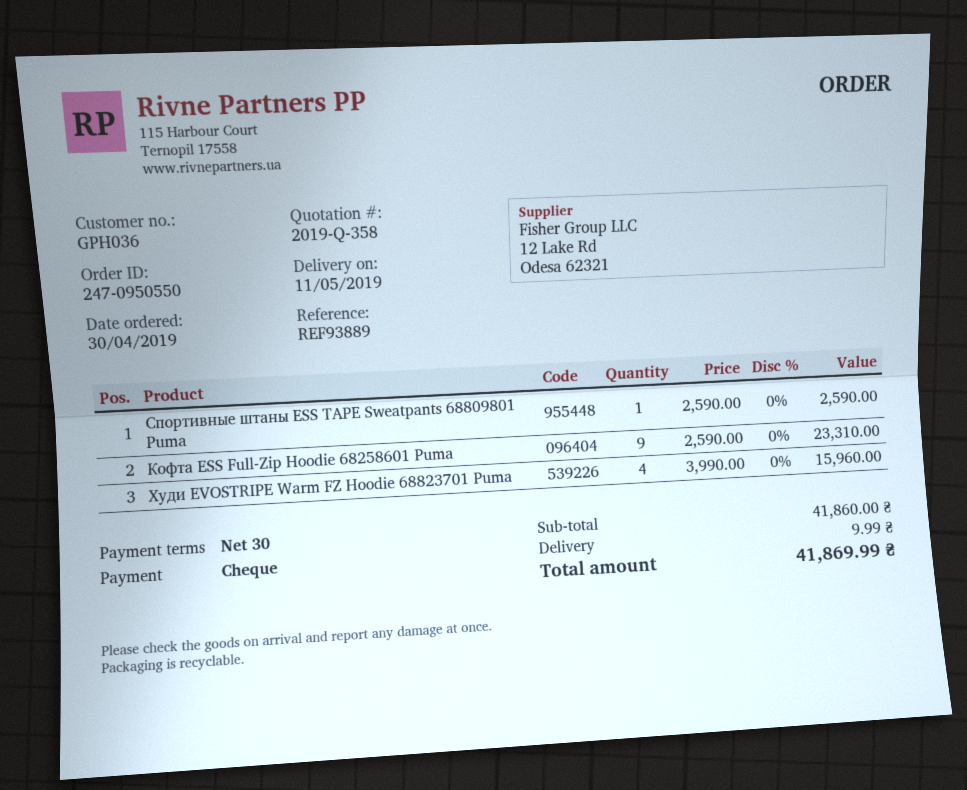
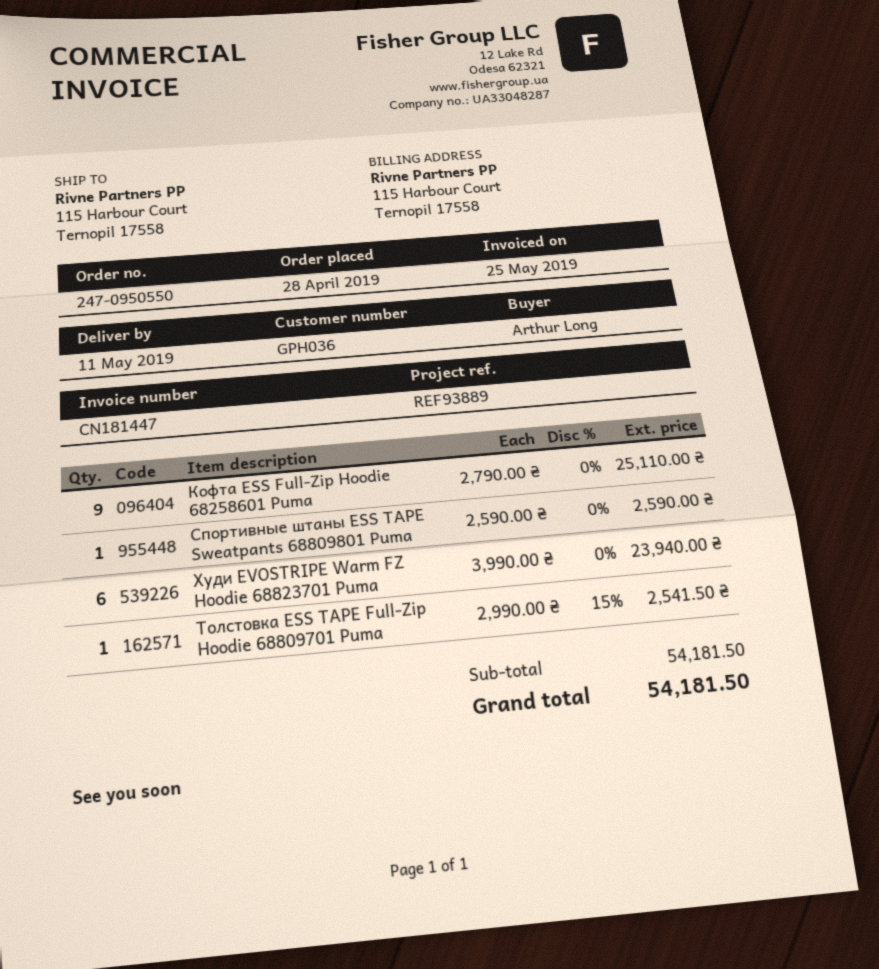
order date: 2019-04-30 -> 2019-04-28
Кофта ESS Full-Zip Hoodie 68258601 Puma: 9 x 2590.00 = 23310.00 -> 9 x 2790.00 = 25110.00
Худи EVOSTRIPE Warm FZ Hoodie 68823701 Puma: 4 x 3990.00 = 15960.00 -> 6 x 3990.00 = 23940.00
Толстовка ESS TAPE Full-Zip Hoodie 68809701 Puma: none -> 1 x 2990.00 - 15% = 2541.50
subtotal: 41860.00 -> 54181.50
shipping: 9.99 -> none
total: 41869.99 -> 54181.50

